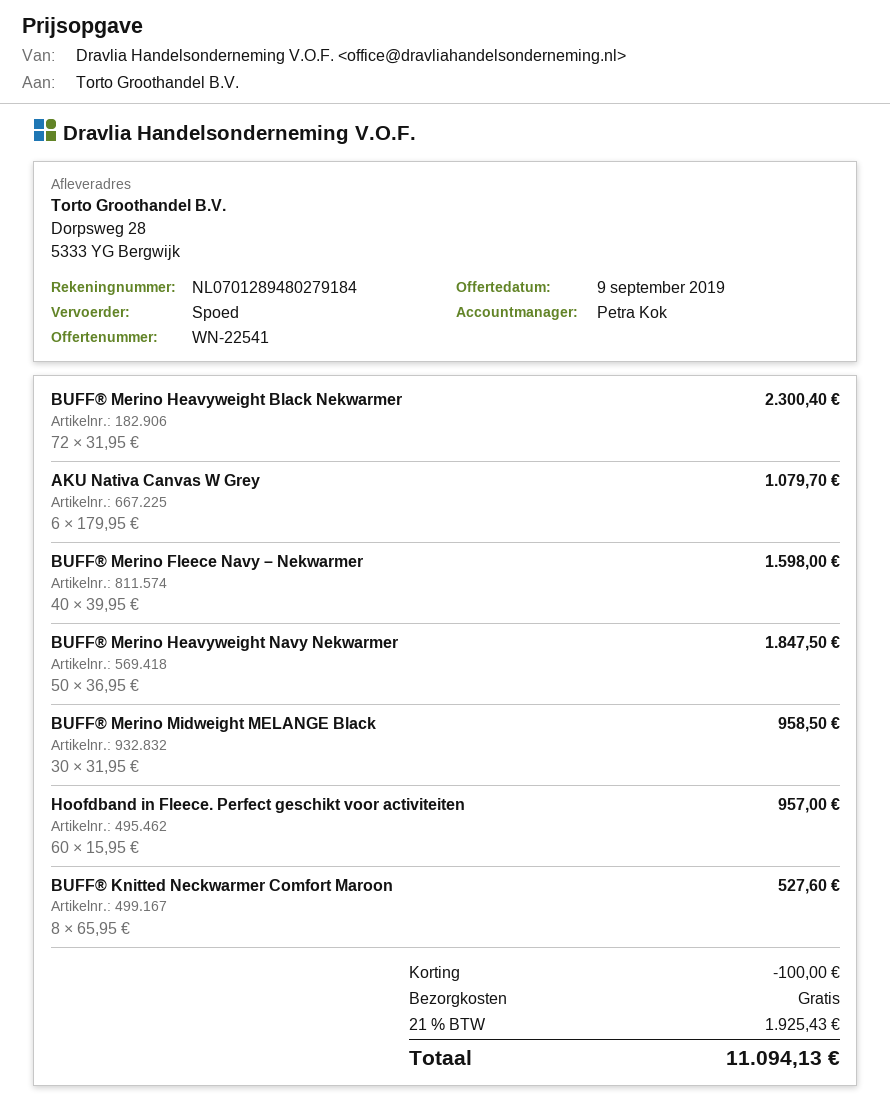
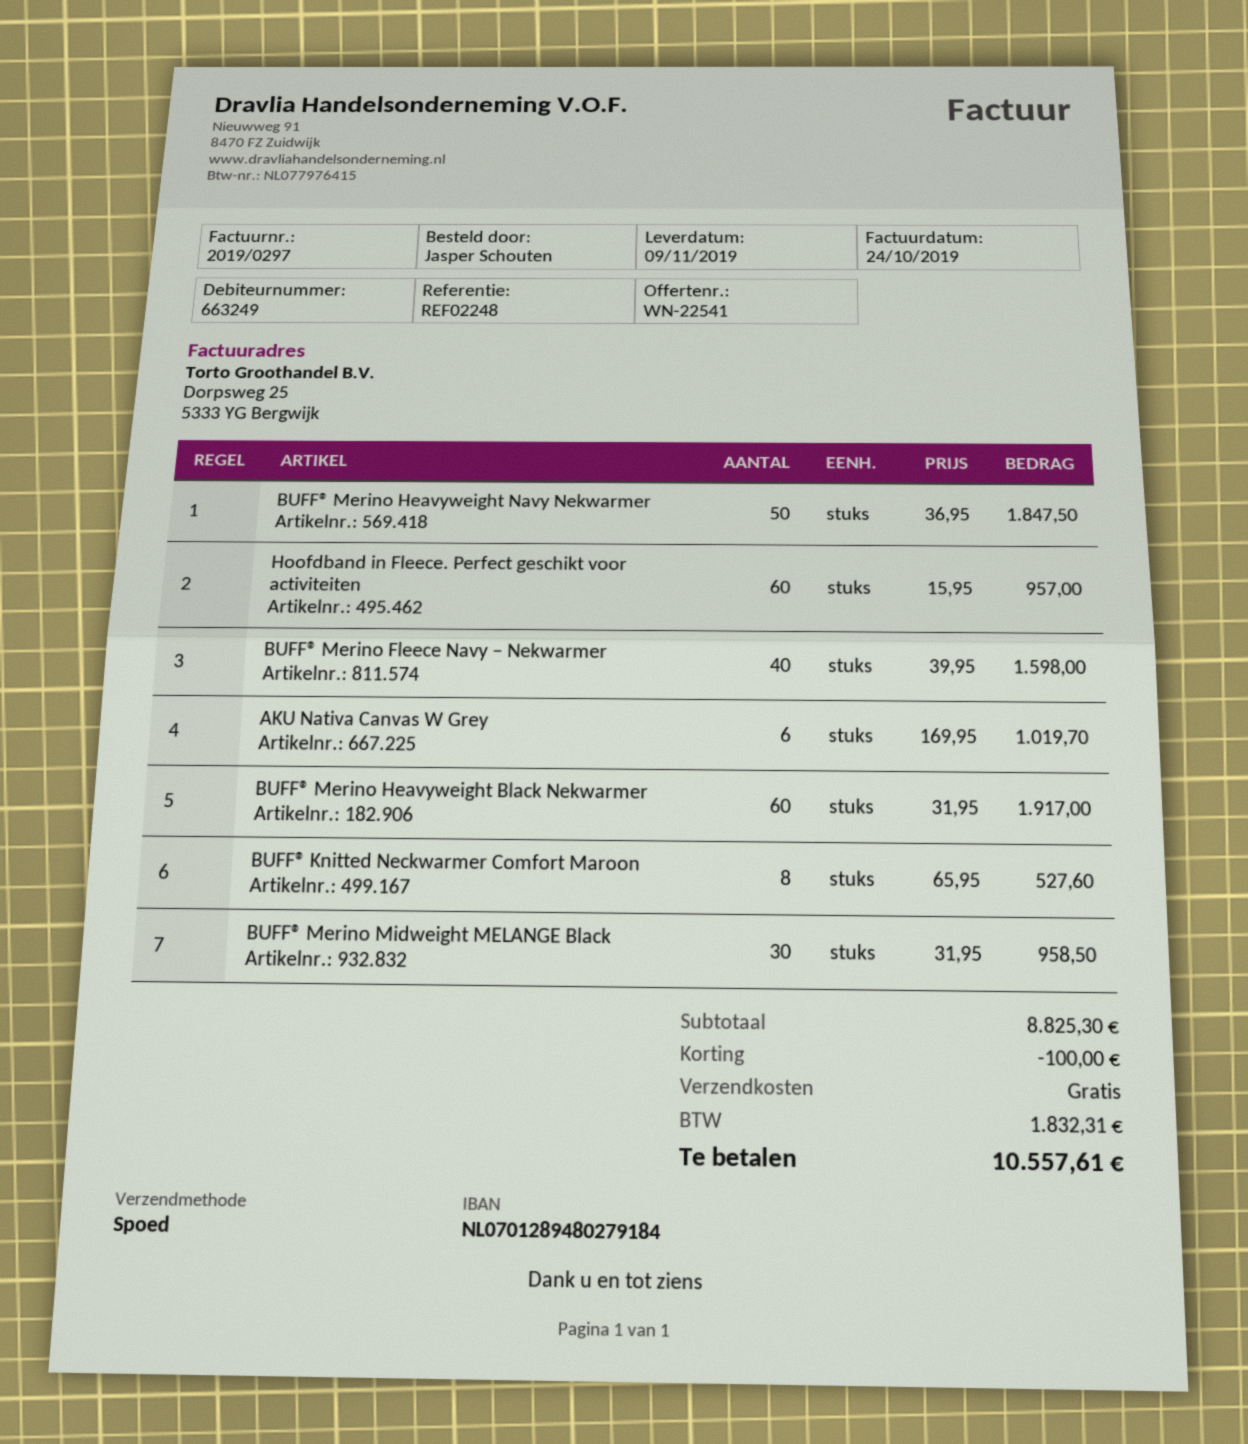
BUFF® Merino Heavyweight Black Nekwarmer: 72 x 31.95 = 2300.40 -> 60 x 31.95 = 1917.00
AKU Nativa Canvas W Grey: 6 x 179.95 = 1079.70 -> 6 x 169.95 = 1019.70
tax: 1925.43 -> 1832.31
total: 11094.13 -> 10557.61

